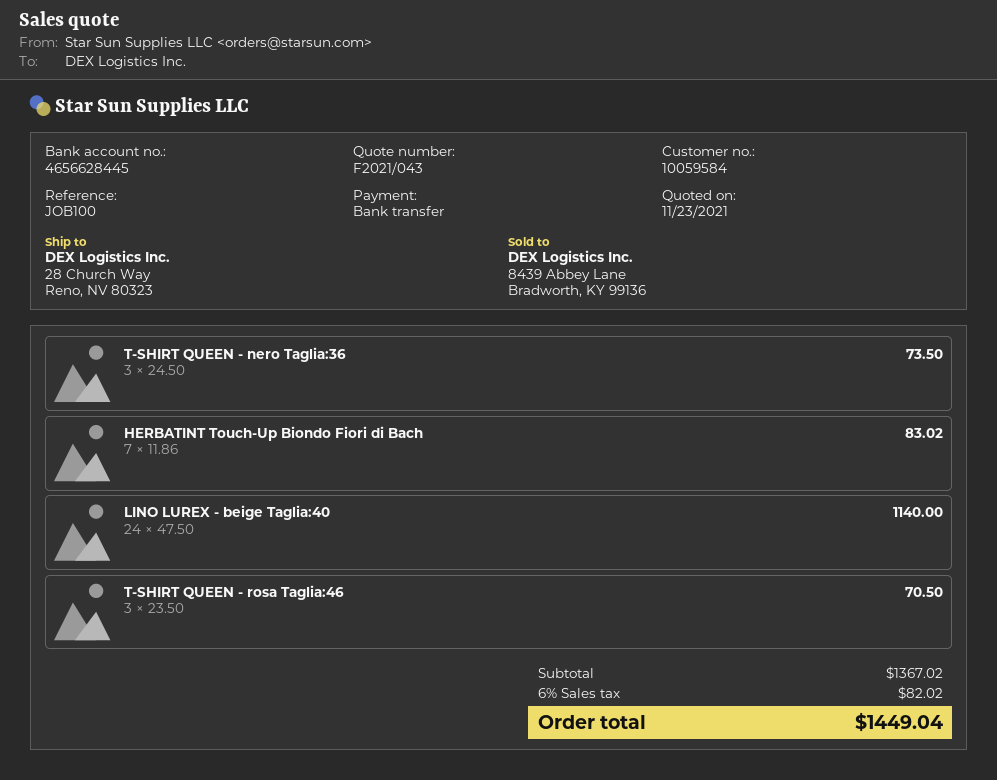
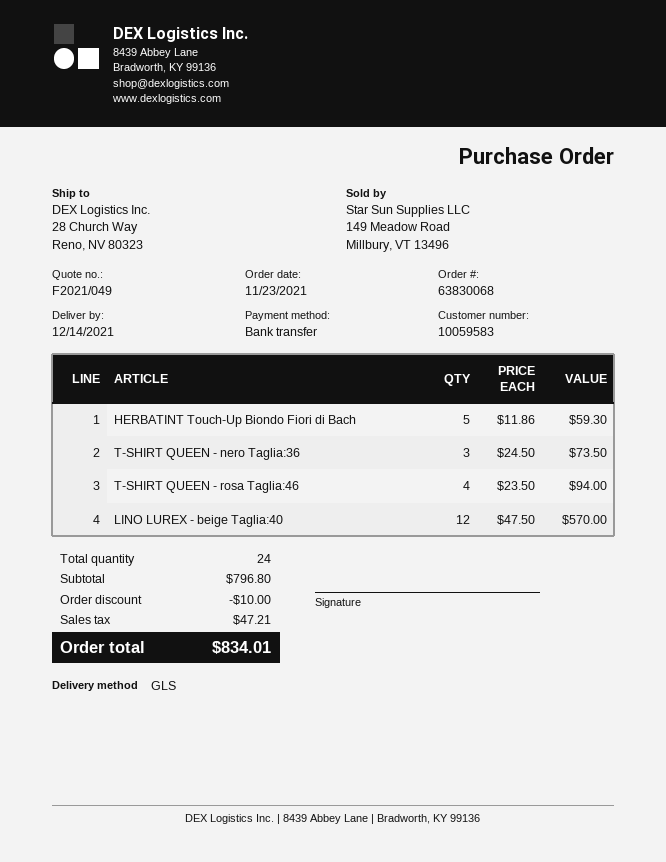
quote number: F2021/043 -> F2021/049
customer number: 10059584 -> 10059583
HERBATINT Touch-Up Biondo Fiori di Bach: 7 x 11.86 = 83.02 -> 5 x 11.86 = 59.30
LINO LUREX - beige Taglia:40: 24 x 47.50 = 1140.00 -> 12 x 47.50 = 570.00
T-SHIRT QUEEN - rosa Taglia:46: 3 x 23.50 = 70.50 -> 4 x 23.50 = 94.00
subtotal: 1367.02 -> 796.80
discount: none -> 10.00
tax: 82.02 -> 47.21
total: 1449.04 -> 834.01

